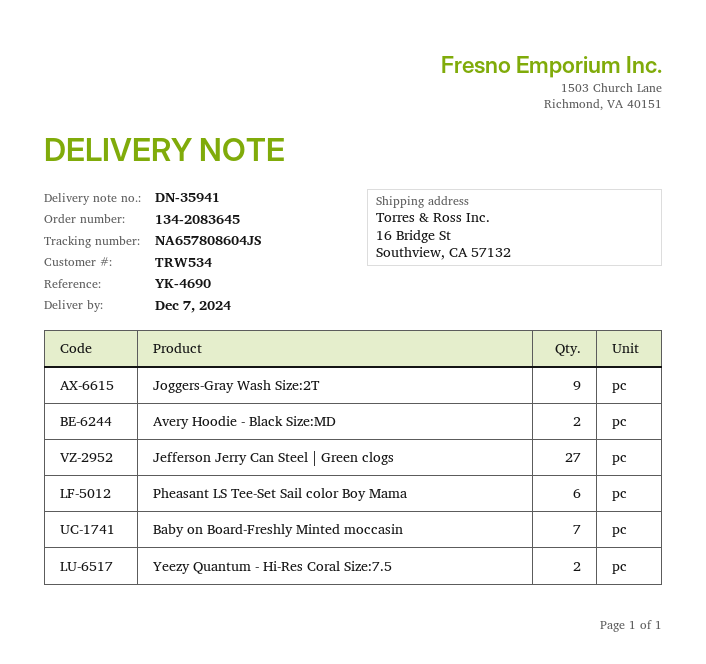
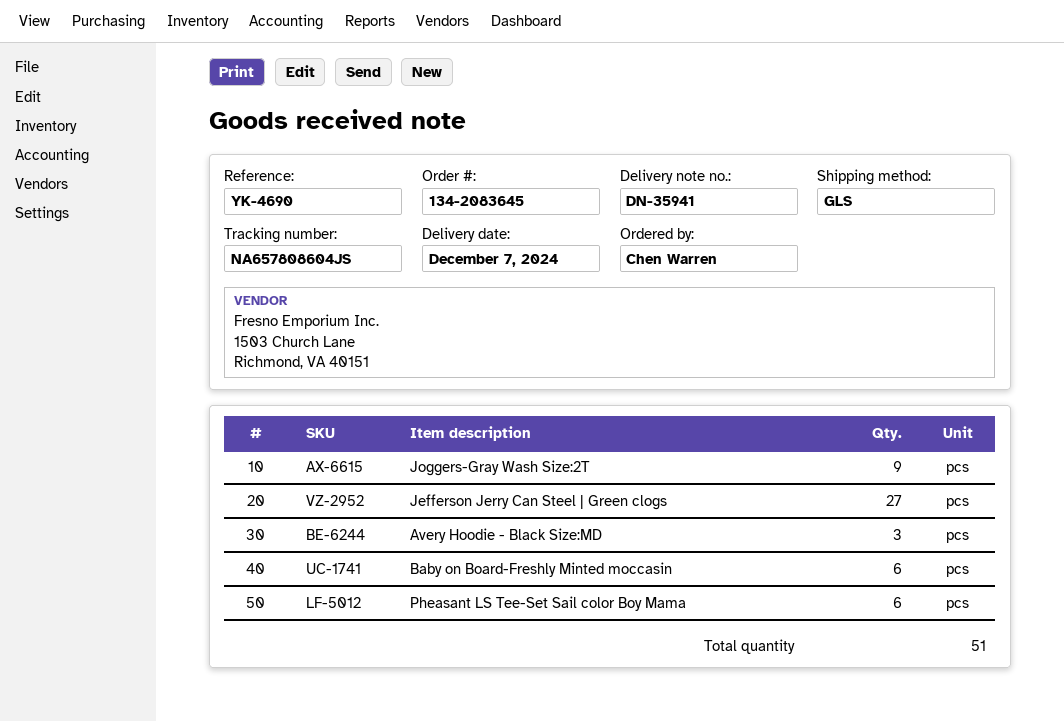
Avery Hoodie - Black Size:MD: 2 -> 3
Baby on Board-Freshly Minted moccasin: 7 -> 6
Yeezy Quantum - Hi-Res Coral Size:7.5: 2 -> none

